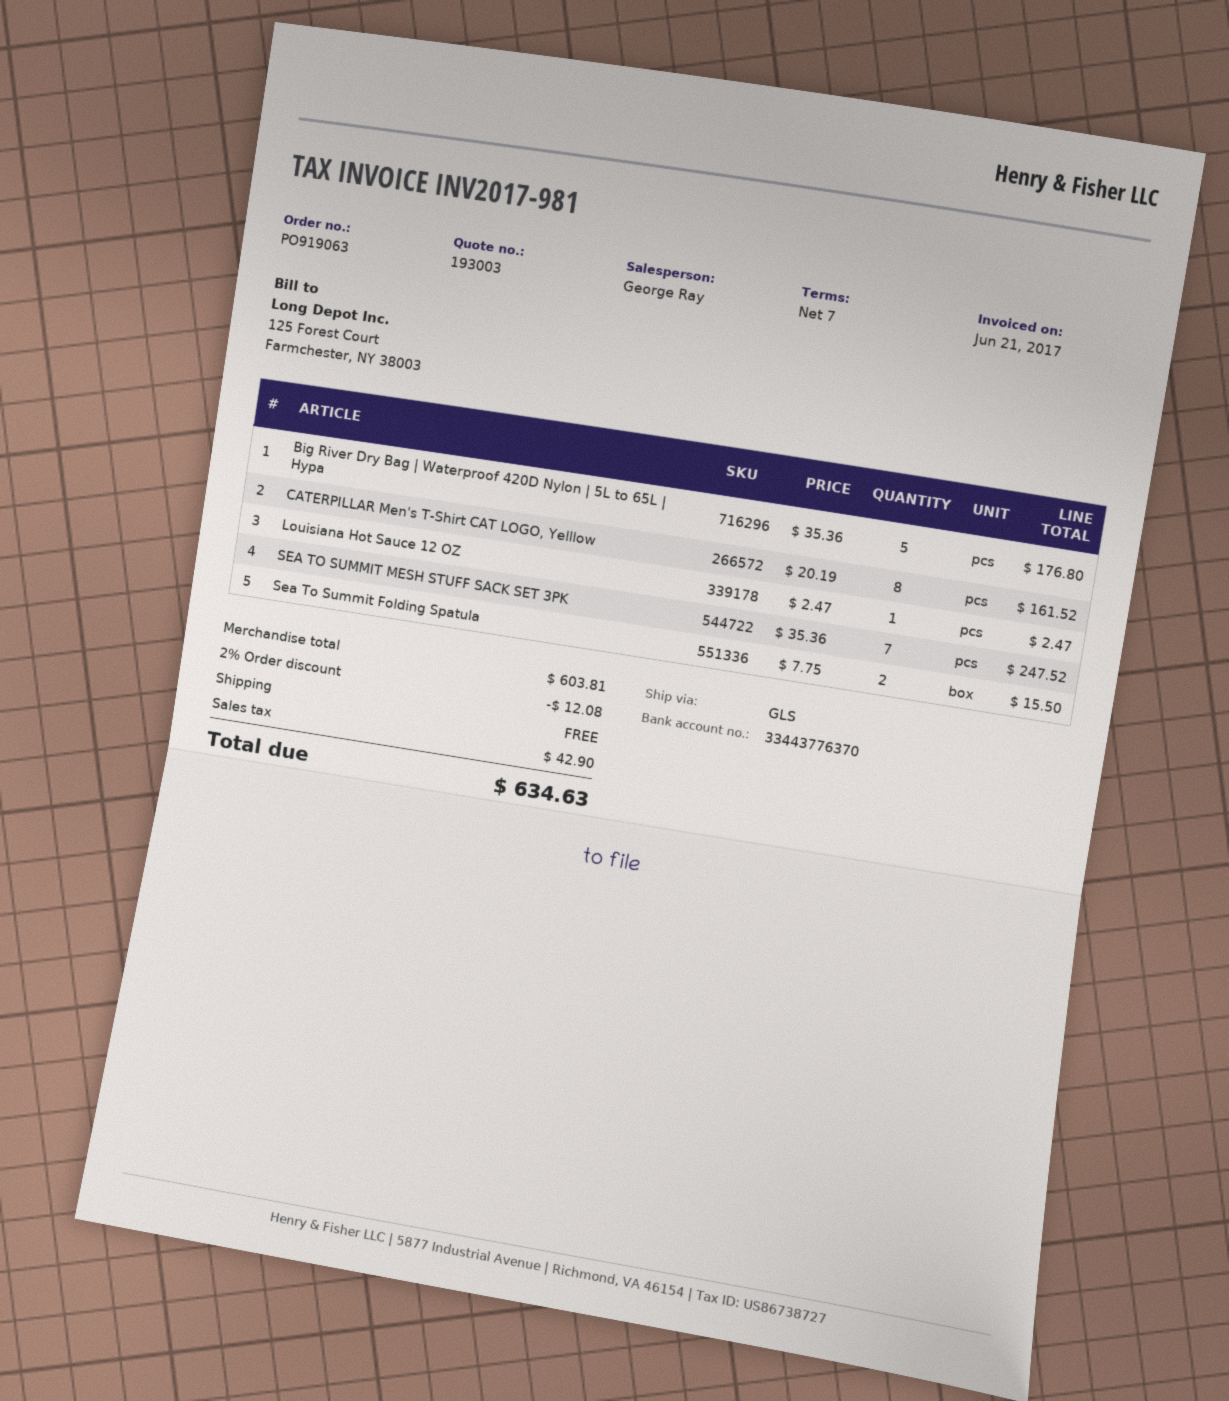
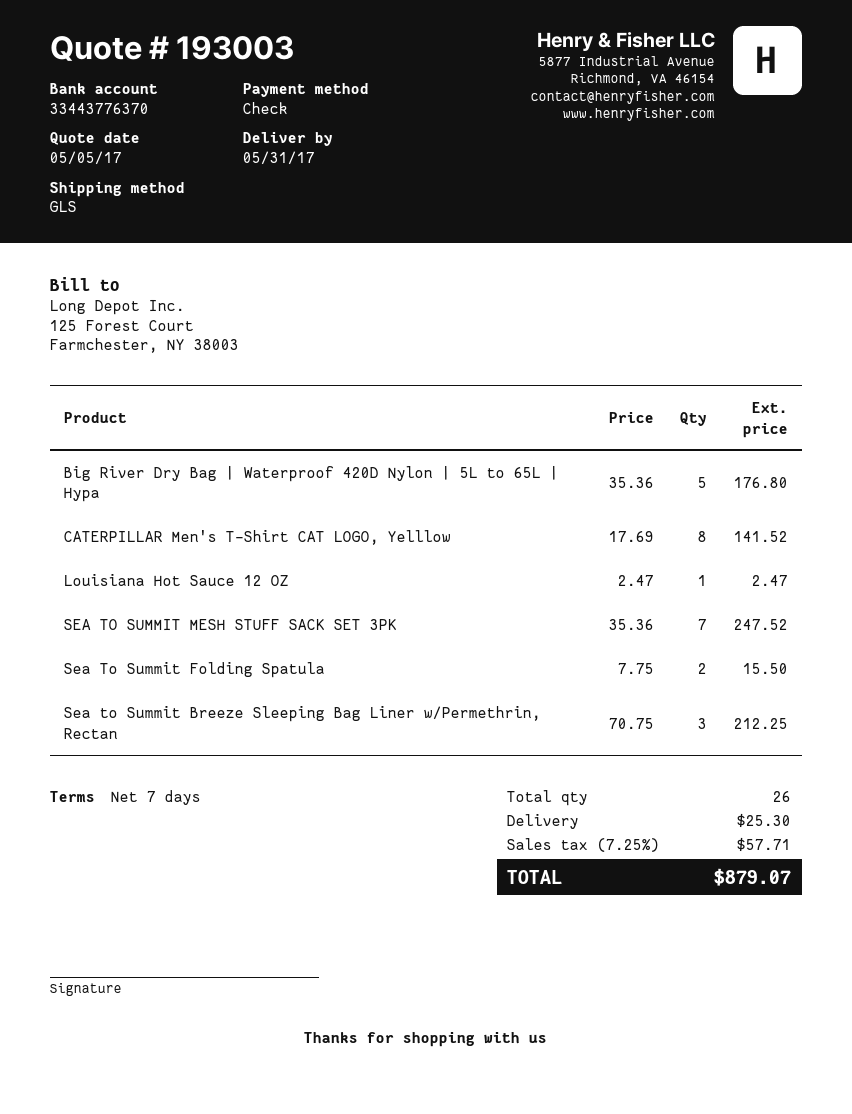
CATERPILLAR Men's T-Shirt CAT LOGO, Yelllow: 8 x 20.19 = 161.52 -> 8 x 17.69 = 141.52
Sea to Summit Breeze Sleeping Bag Liner w/Permethrin, Rectan: none -> 3 x 70.75 = 212.25
discount: 2% = 12.08 -> none
shipping: 0.00 -> 25.30
tax: 42.90 -> 57.71
total: 634.63 -> 879.07

